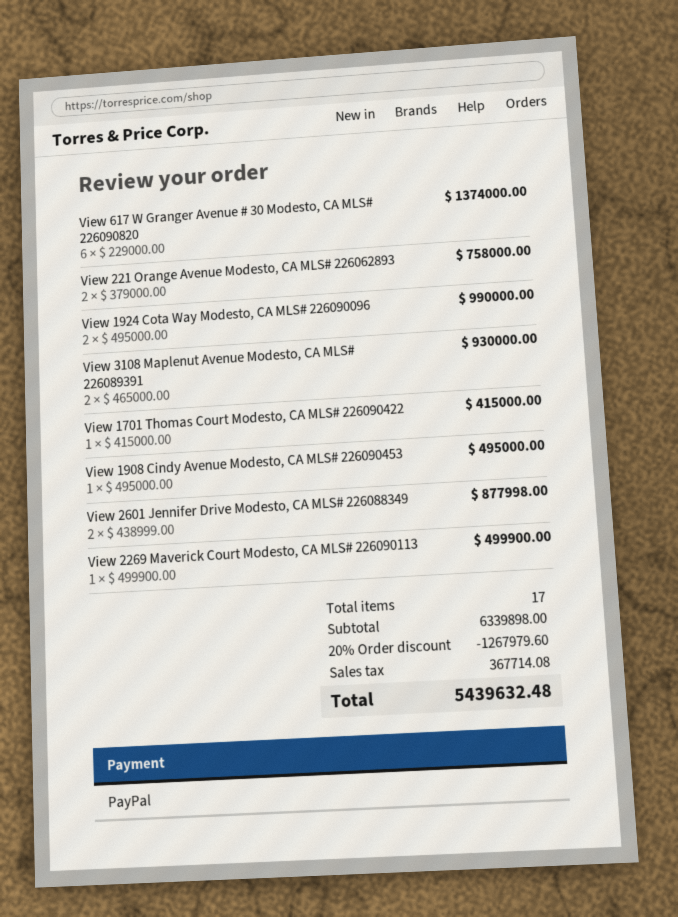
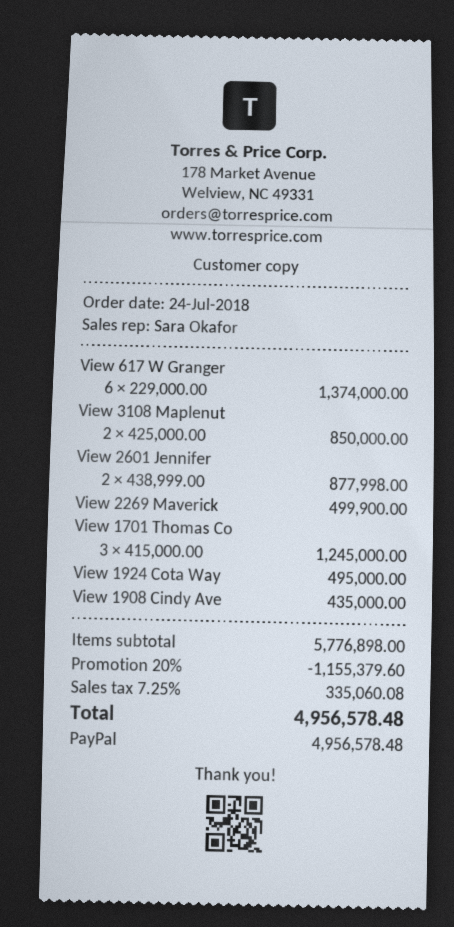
View 221 Orange Avenue Modesto, CA MLS# 226062893: 2 x 379000.00 = 758000.00 -> none
View 1924 Cota Way Modesto, CA MLS# 226090096: 2 x 495000.00 = 990000.00 -> 1 x 495000.00 = 495000.00
View 3108 Maplenut Avenue Modesto, CA MLS# 226089391: 2 x 465000.00 = 930000.00 -> 2 x 425000.00 = 850000.00
View 1701 Thomas Court Modesto, CA MLS# 226090422: 1 x 415000.00 = 415000.00 -> 3 x 415000.00 = 1245000.00
View 1908 Cindy Avenue Modesto, CA MLS# 226090453: 1 x 495000.00 = 495000.00 -> 1 x 435000.00 = 435000.00
subtotal: 6339898.00 -> 5776898.00
discount: 20% = 1267979.60 -> 20% = 1155379.60
tax: 367714.08 -> 335060.08
total: 5439632.48 -> 4956578.48

